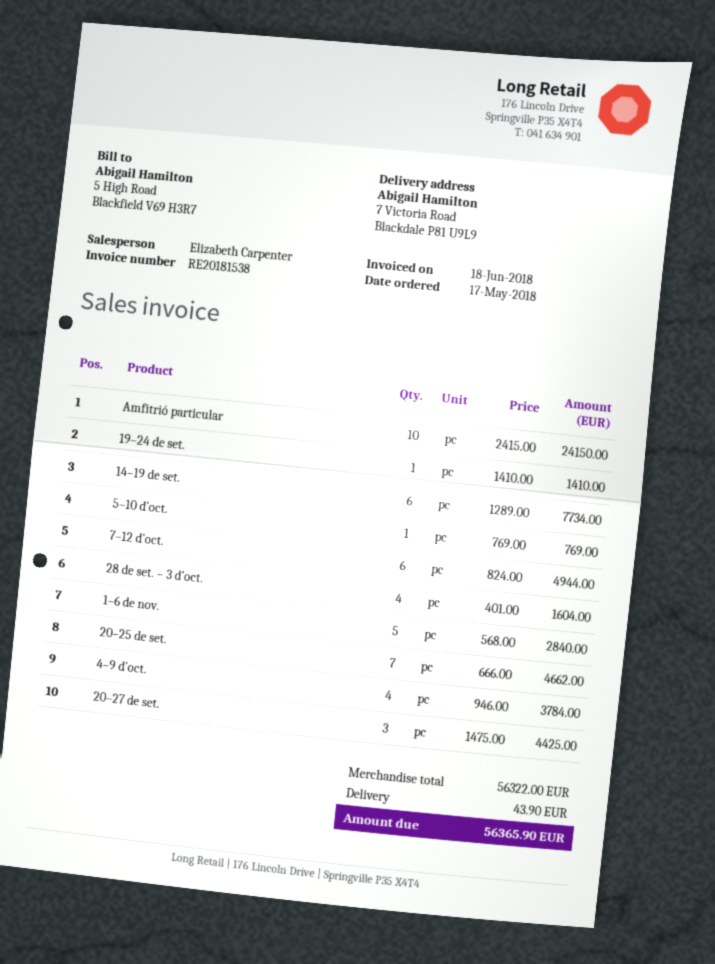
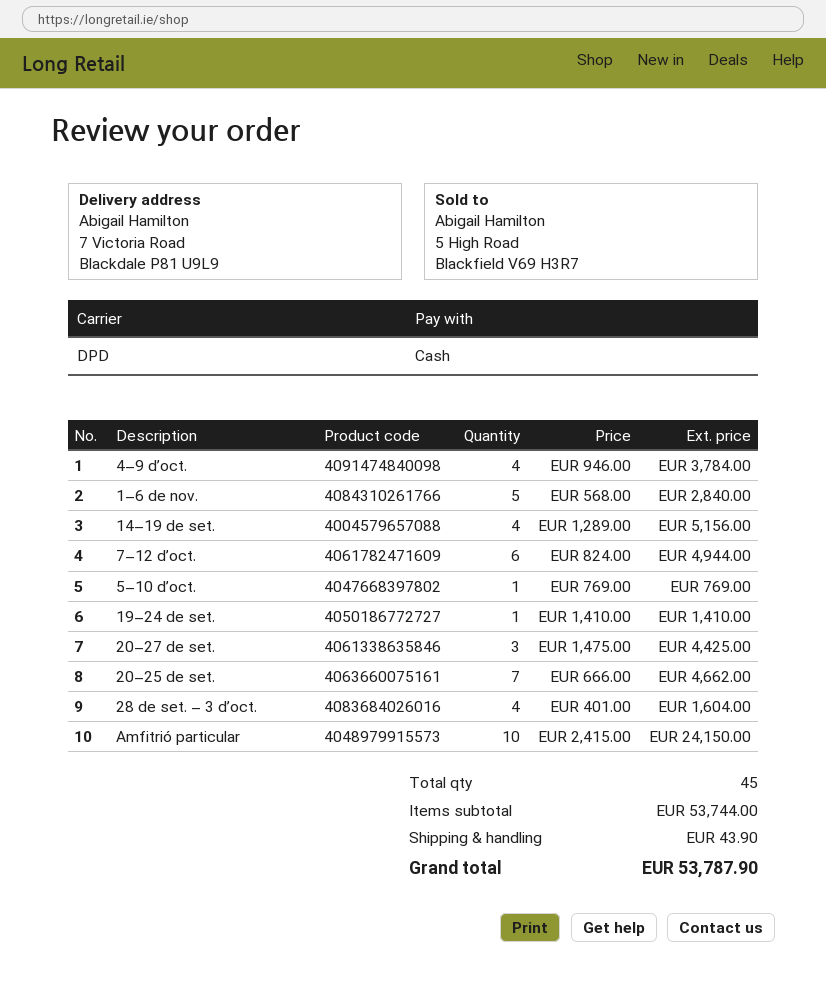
14–19 de set.: 6 x 1289.00 = 7734.00 -> 4 x 1289.00 = 5156.00
subtotal: 56322.00 -> 53744.00
total: 56365.90 -> 53787.90

